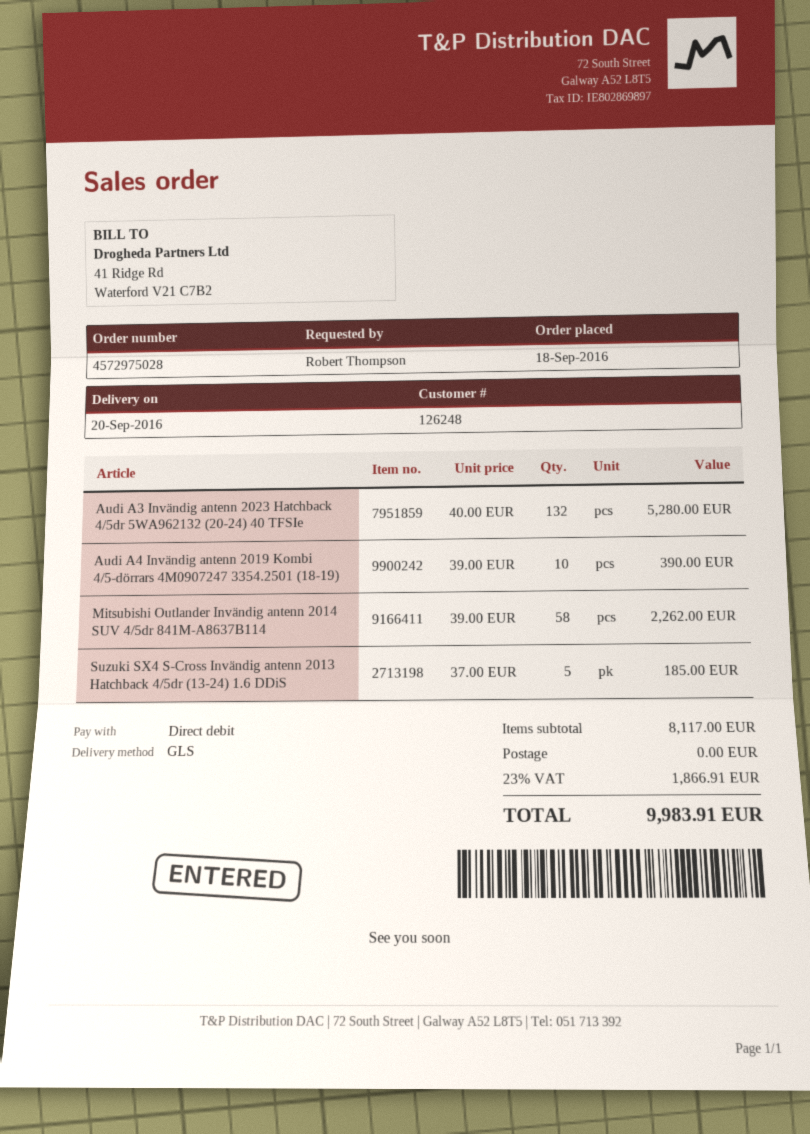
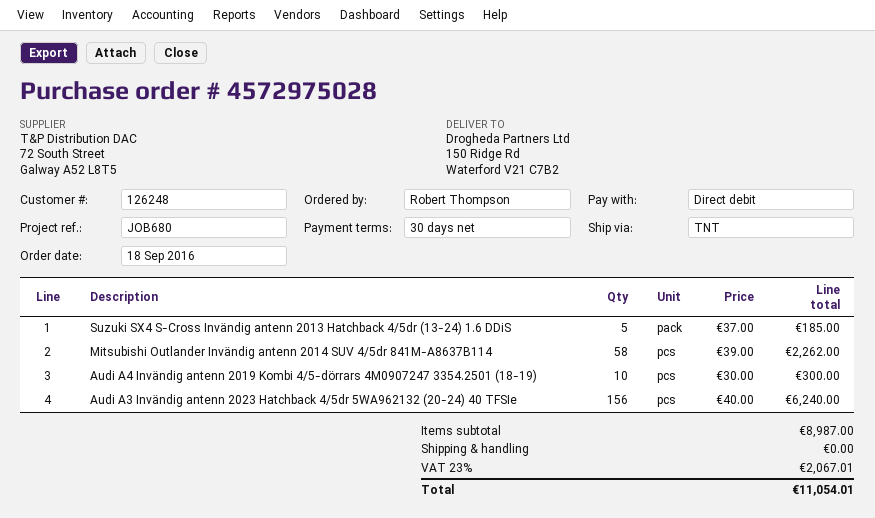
shipping method: GLS -> TNT
Audi A3 Invändig antenn 2023 Hatchback 4/5dr 5WA962132 (20-24) 40 TFSIe: 132 x 40.00 = 5280.00 -> 156 x 40.00 = 6240.00
Audi A4 Invändig antenn 2019 Kombi 4/5-dörrars 4M0907247 3354.2501 (18-19): 10 x 39.00 = 390.00 -> 10 x 30.00 = 300.00
subtotal: 8117.00 -> 8987.00
tax: 23% = 1866.91 -> 23% = 2067.01
total: 9983.91 -> 11054.01

